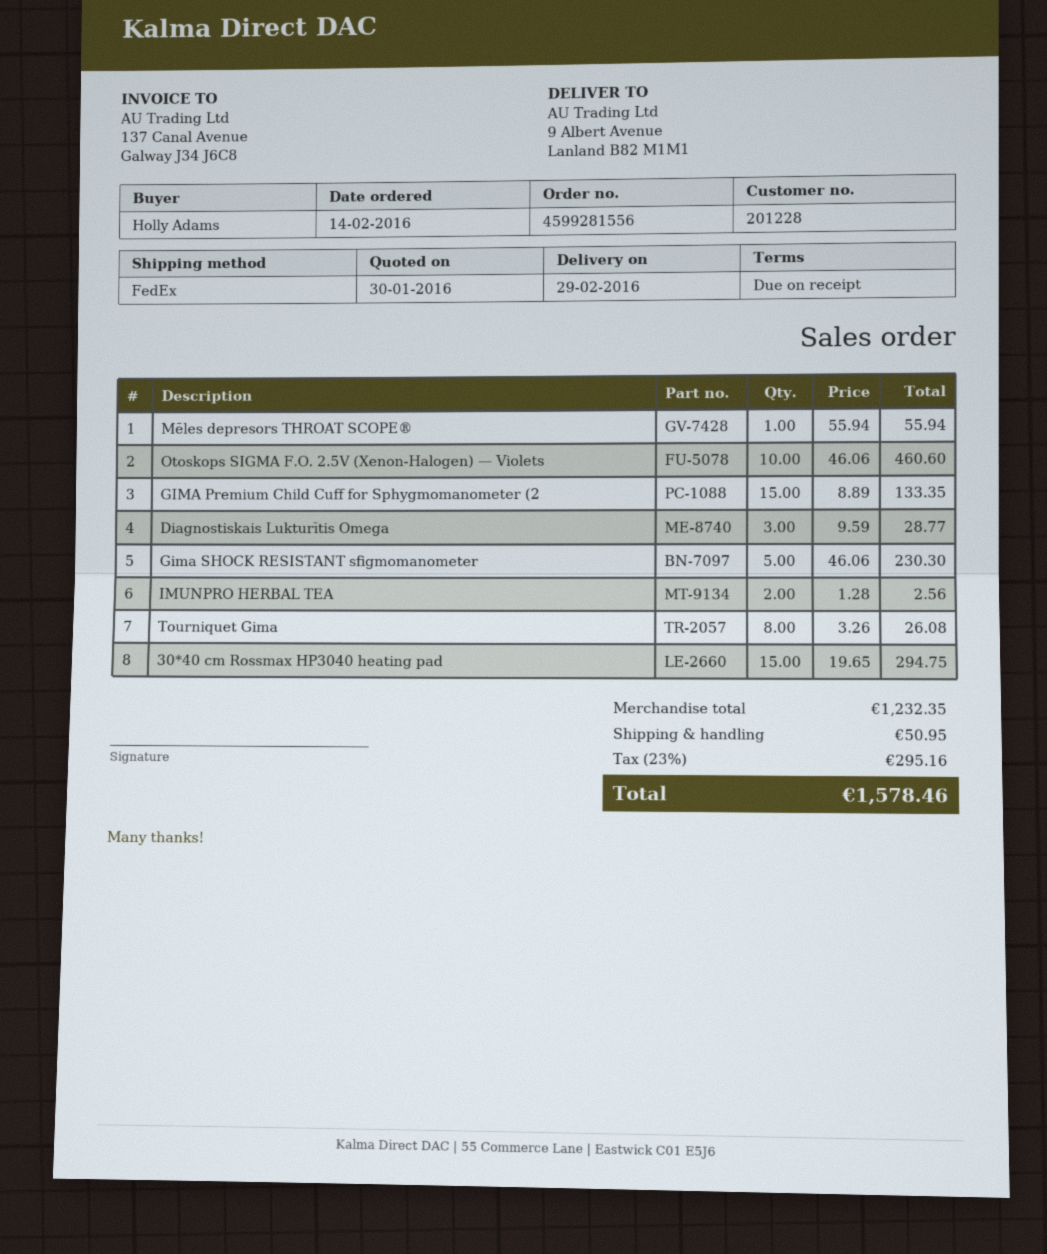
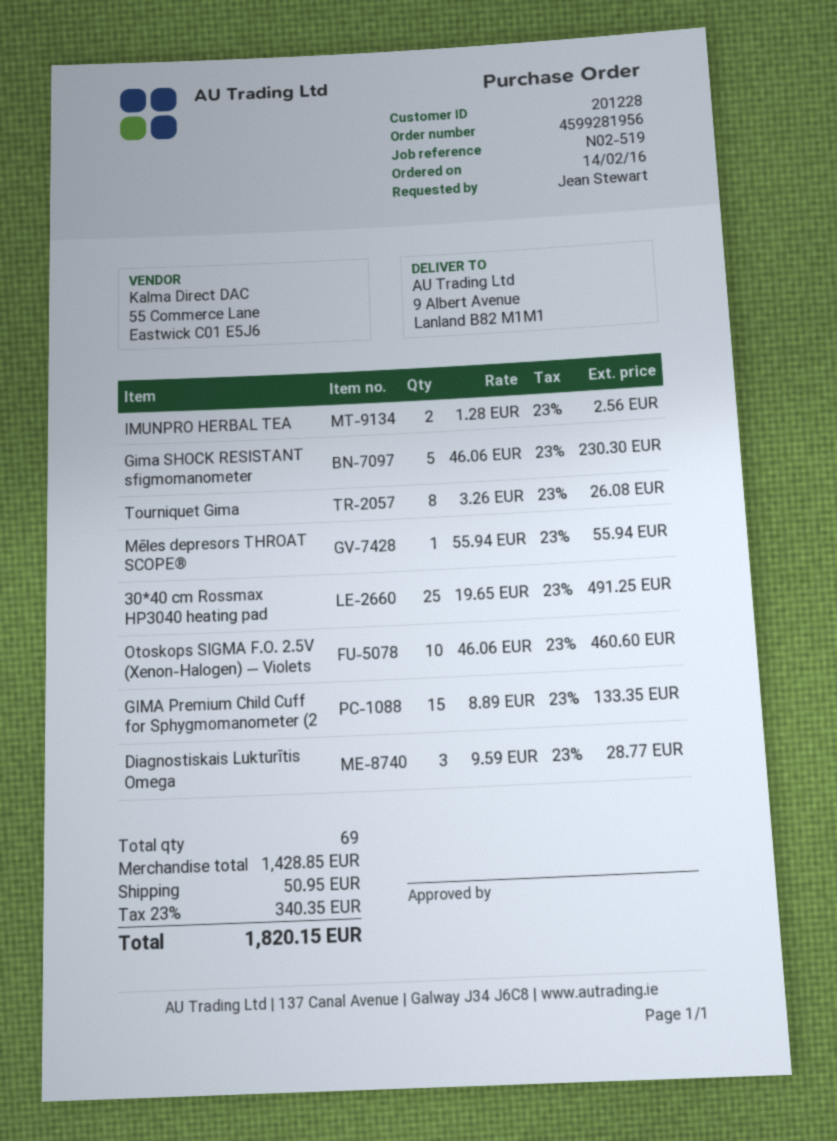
order number: 4599281556 -> 4599281956
ordered by: Holly Adams -> Jean Stewart
30*40 cm Rossmax HP3040 heating pad: 15 x 19.65 = 294.75 -> 25 x 19.65 = 491.25
subtotal: 1232.35 -> 1428.85
tax: 23% = 295.16 -> 23% = 340.35
total: 1578.46 -> 1820.15

